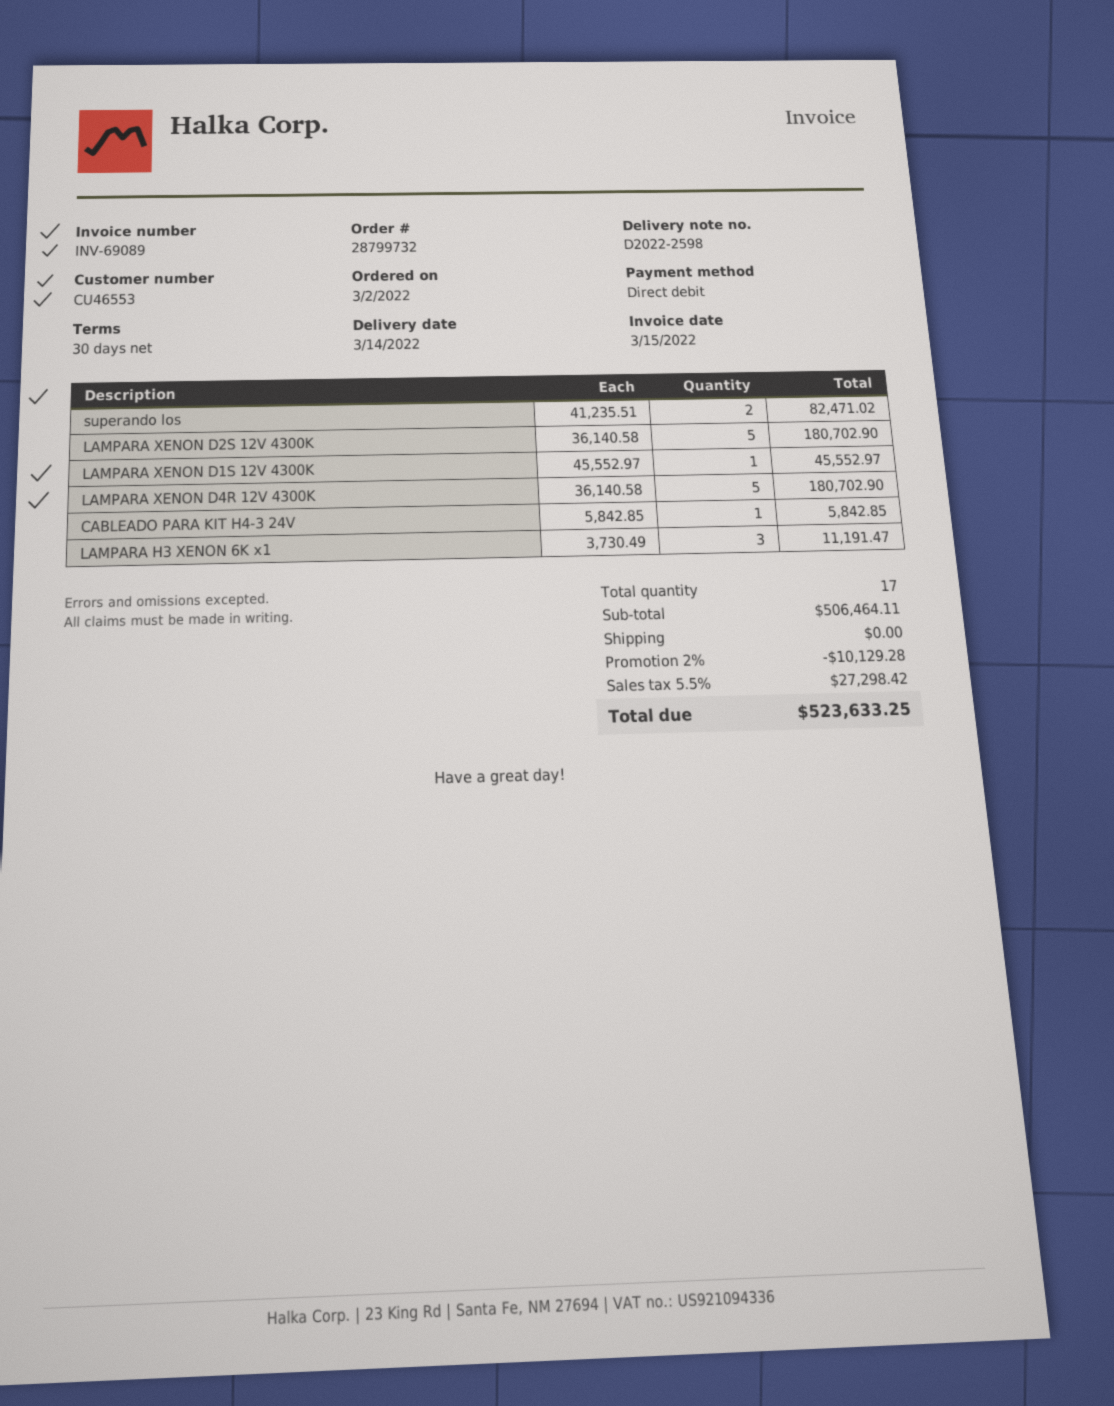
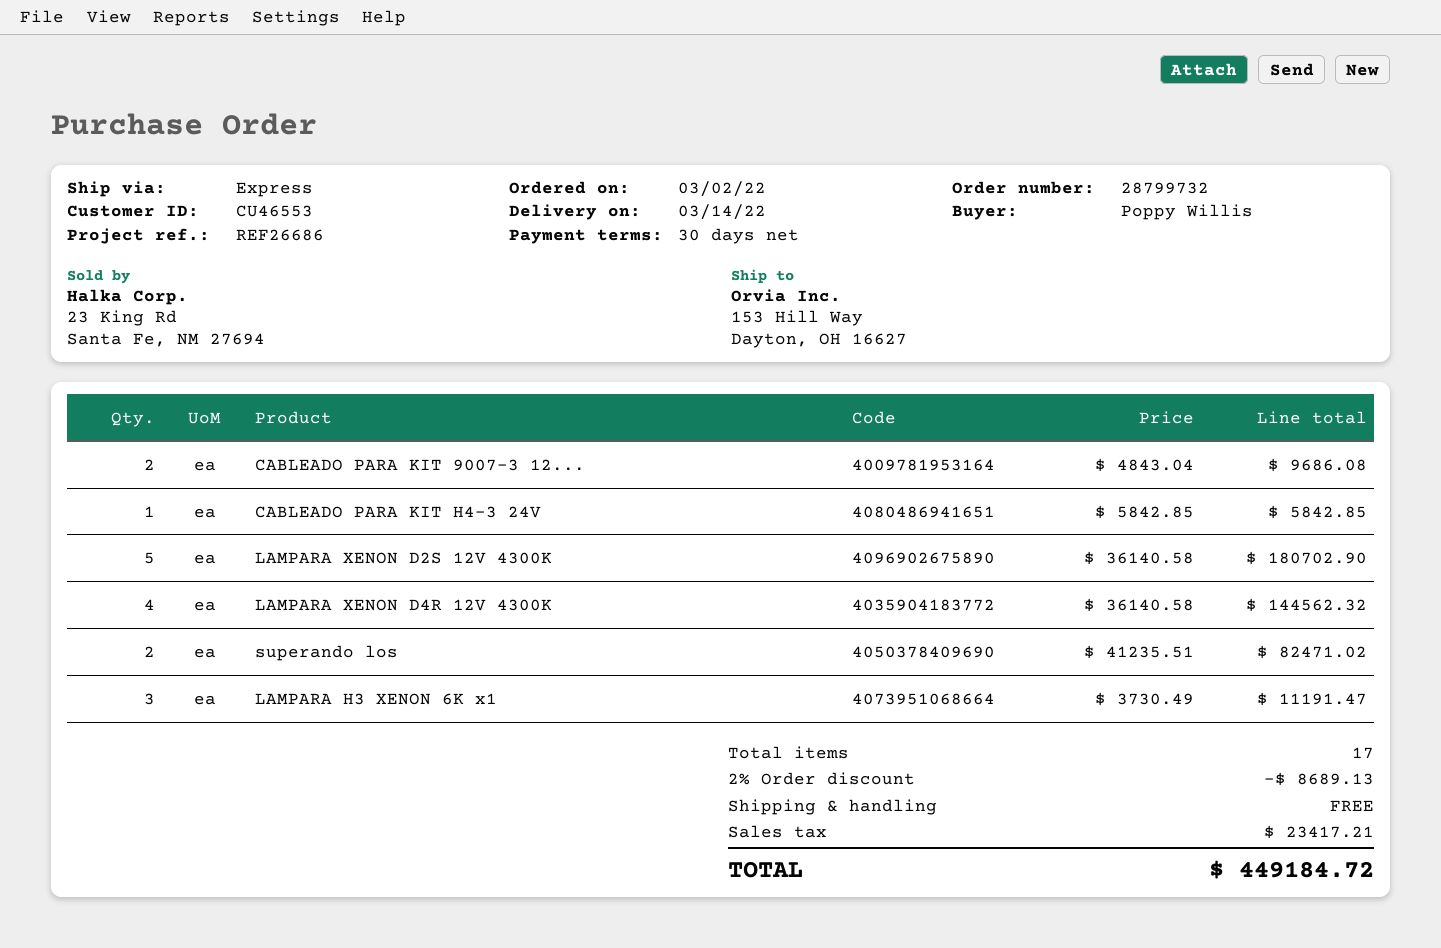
LAMPARA XENON D1S 12V 4300K: 1 x 45552.97 = 45552.97 -> none
LAMPARA XENON D4R 12V 4300K: 5 x 36140.58 = 180702.90 -> 4 x 36140.58 = 144562.32
CABLEADO PARA KIT 9007-3 12...: none -> 2 x 4843.04 = 9686.08
discount: 2% = 10129.28 -> 2% = 8689.13
tax: 27298.42 -> 23417.21
total: 523633.25 -> 449184.72

